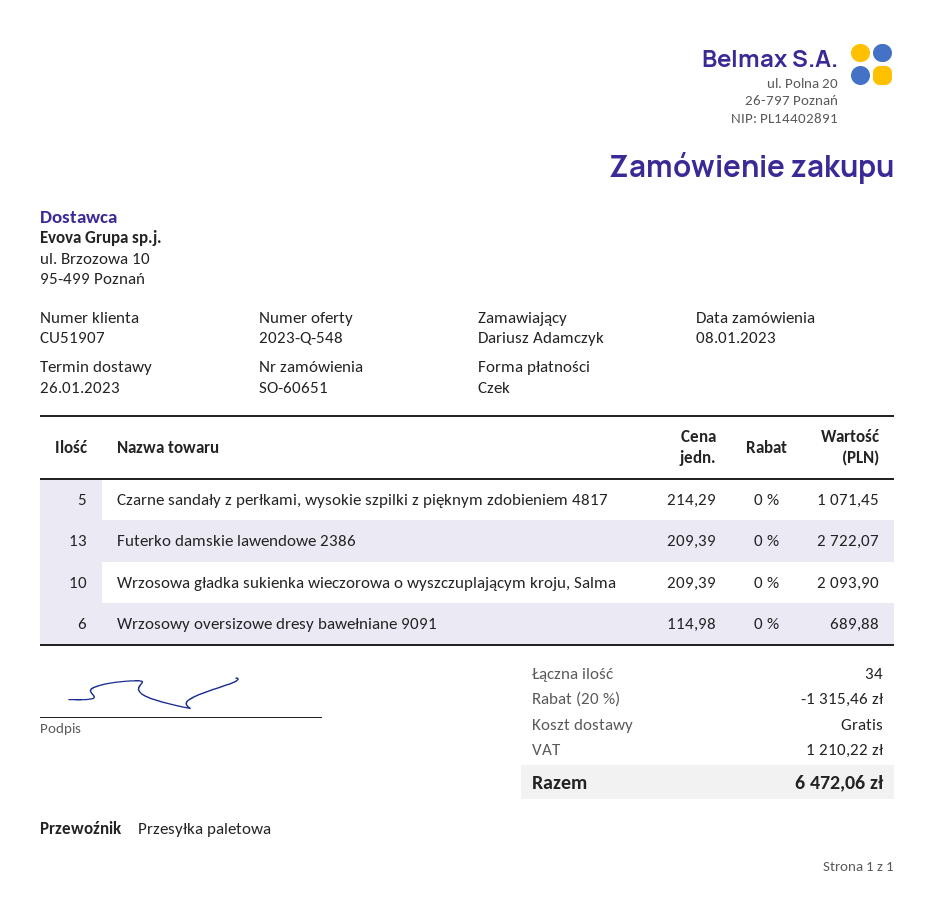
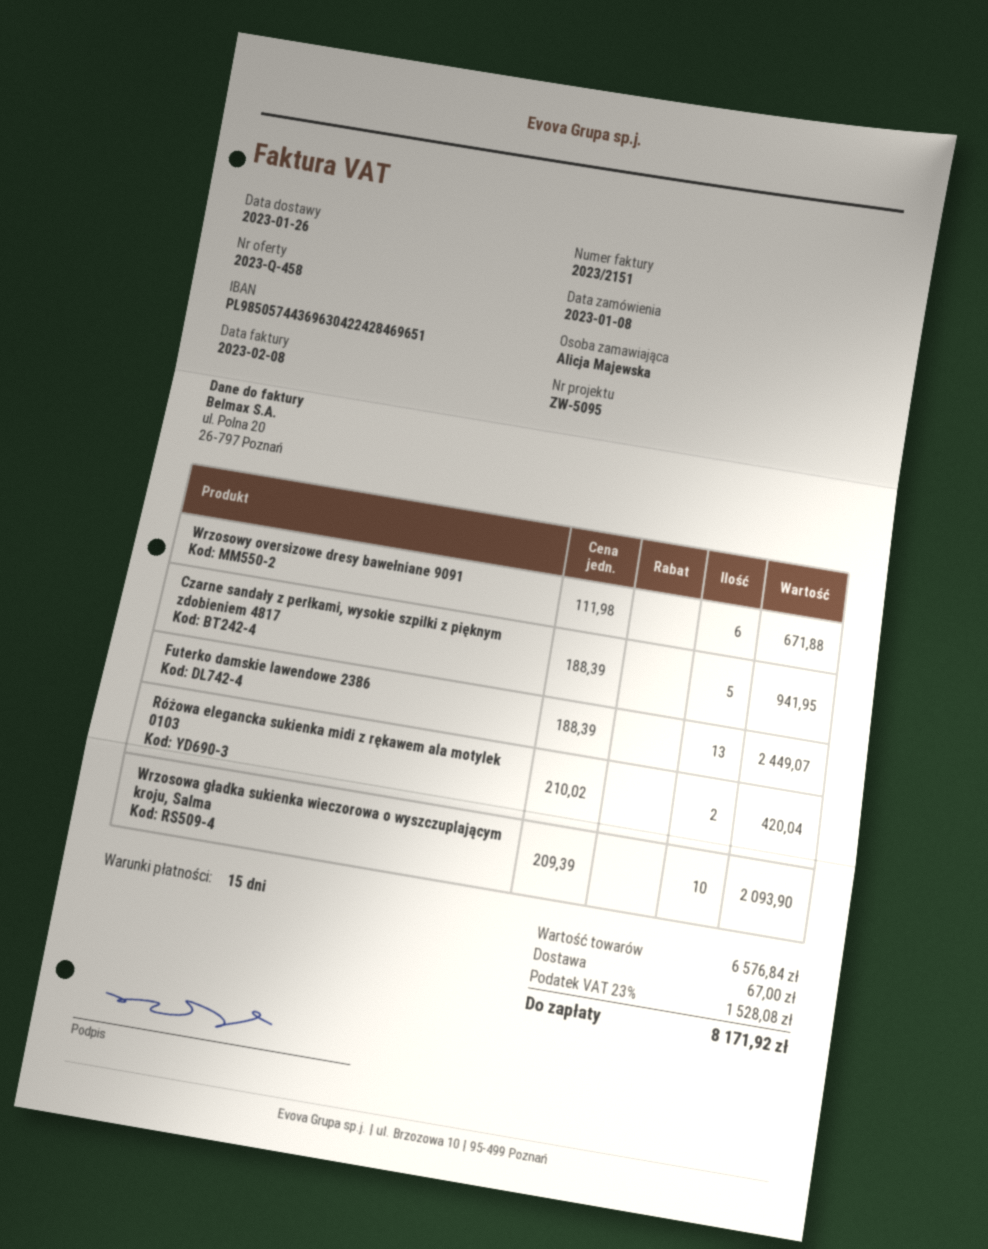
quote number: 2023-Q-548 -> 2023-Q-458
ordered by: Dariusz Adamczyk -> Alicja Majewska
Czarne sandały z perłkami, wysokie szpilki z pięknym zdobieniem 4817: 5 x 214.29 = 1071.45 -> 5 x 188.39 = 941.95
Futerko damskie lawendowe 2386: 13 x 209.39 = 2722.07 -> 13 x 188.39 = 2449.07
Wrzosowy oversizowe dresy bawełniane 9091: 6 x 114.98 = 689.88 -> 6 x 111.98 = 671.88
Różowa elegancka sukienka midi z rękawem ala motylek 0103: none -> 2 x 210.02 = 420.04
discount: 20% = 1315.46 -> none
shipping: 0.00 -> 67.00
tax: 1210.22 -> 1528.08
total: 6472.06 -> 8171.92

